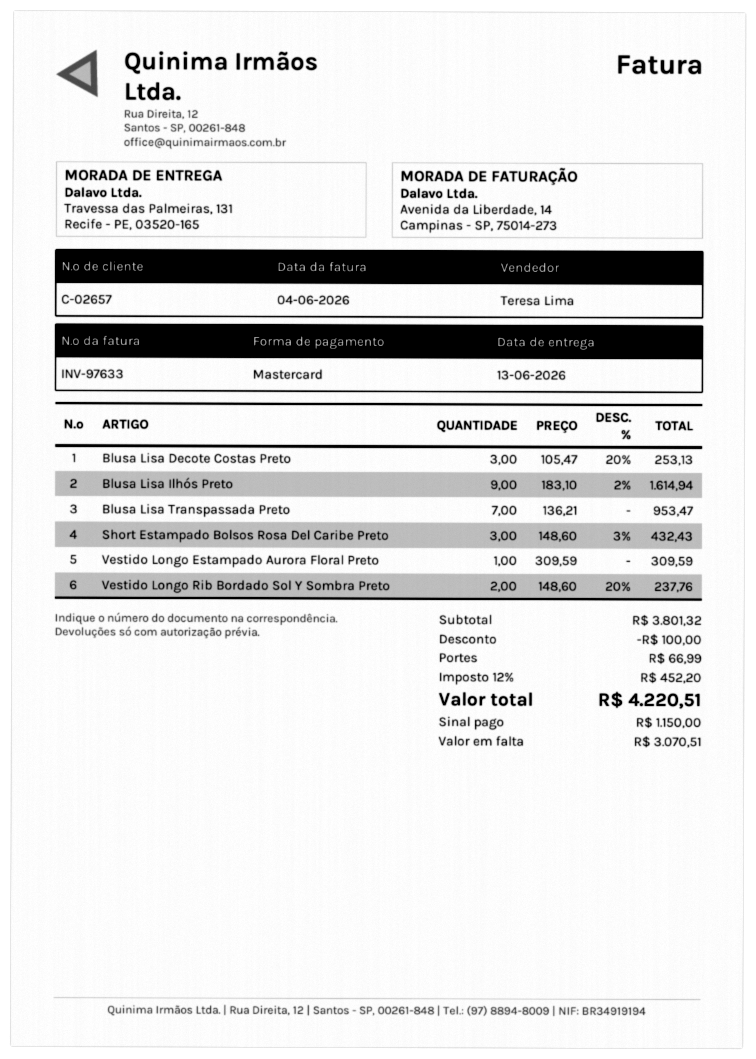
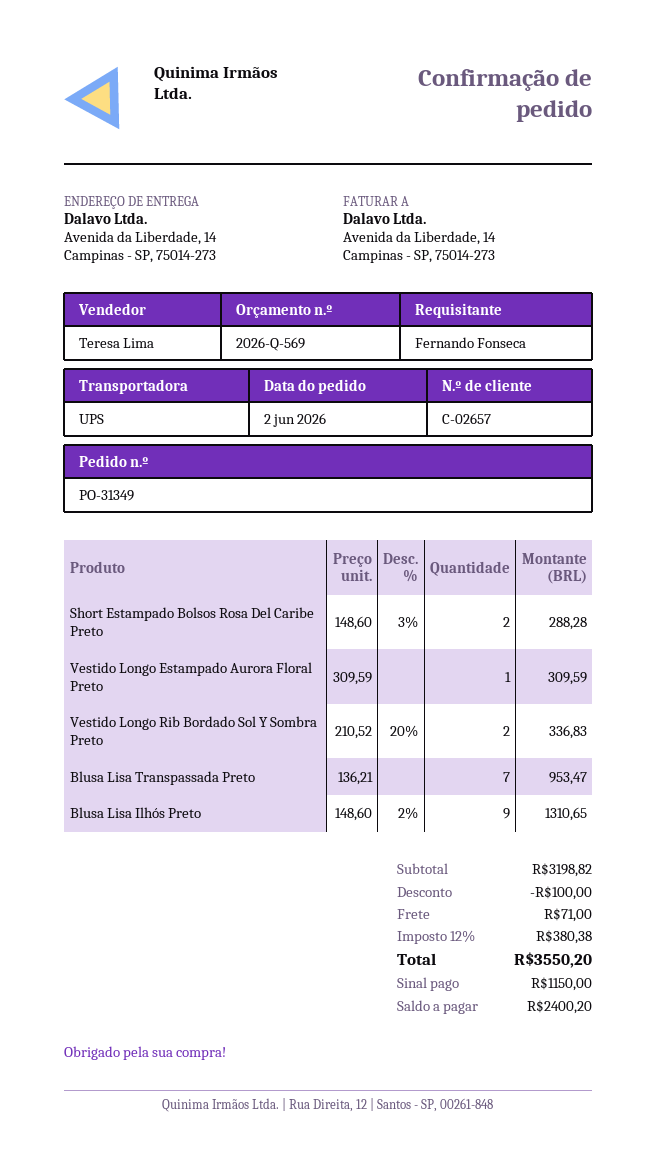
ship to: Travessa das Palmeiras, 131, Recife - PE, 03520-165 -> Avenida da Liberdade, 14, Campinas - SP, 75014-273
Blusa Lisa Decote Costas Preto: 3 x 105.47 - 20% = 253.13 -> none
Blusa Lisa Ilhós Preto: 9 x 183.10 - 2% = 1614.94 -> 9 x 148.60 - 2% = 1310.65
Short Estampado Bolsos Rosa Del Caribe Preto: 3 x 148.60 - 3% = 432.43 -> 2 x 148.60 - 3% = 288.28
Vestido Longo Rib Bordado Sol Y Sombra Preto: 2 x 148.60 - 20% = 237.76 -> 2 x 210.52 - 20% = 336.83
subtotal: 3801.32 -> 3198.82
shipping: 66.99 -> 71.00
tax: 12% = 452.20 -> 12% = 380.38
total: 4220.51 -> 3550.20
balance: 3070.51 -> 2400.20

